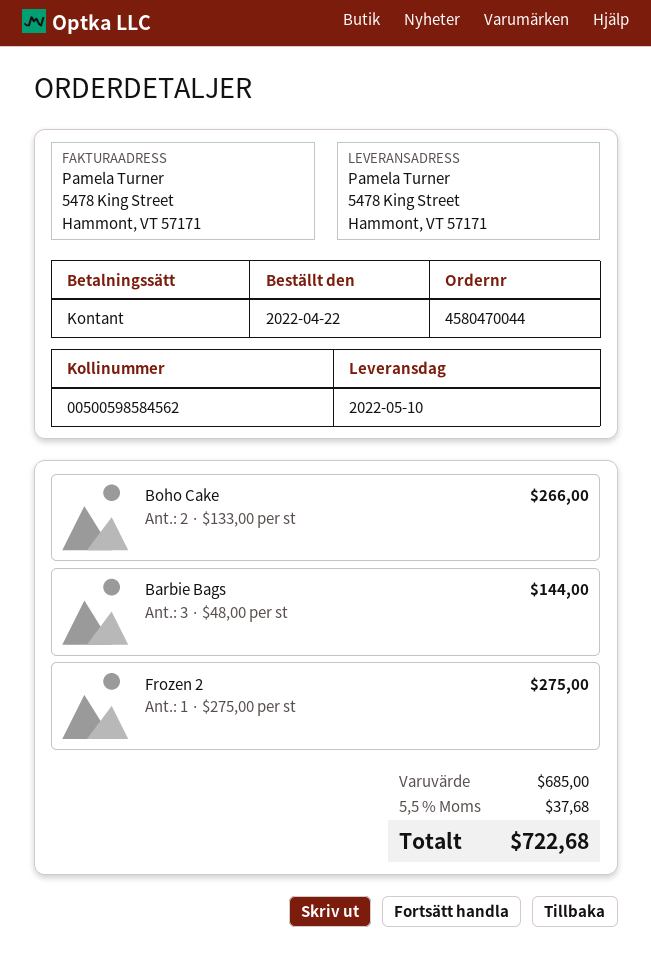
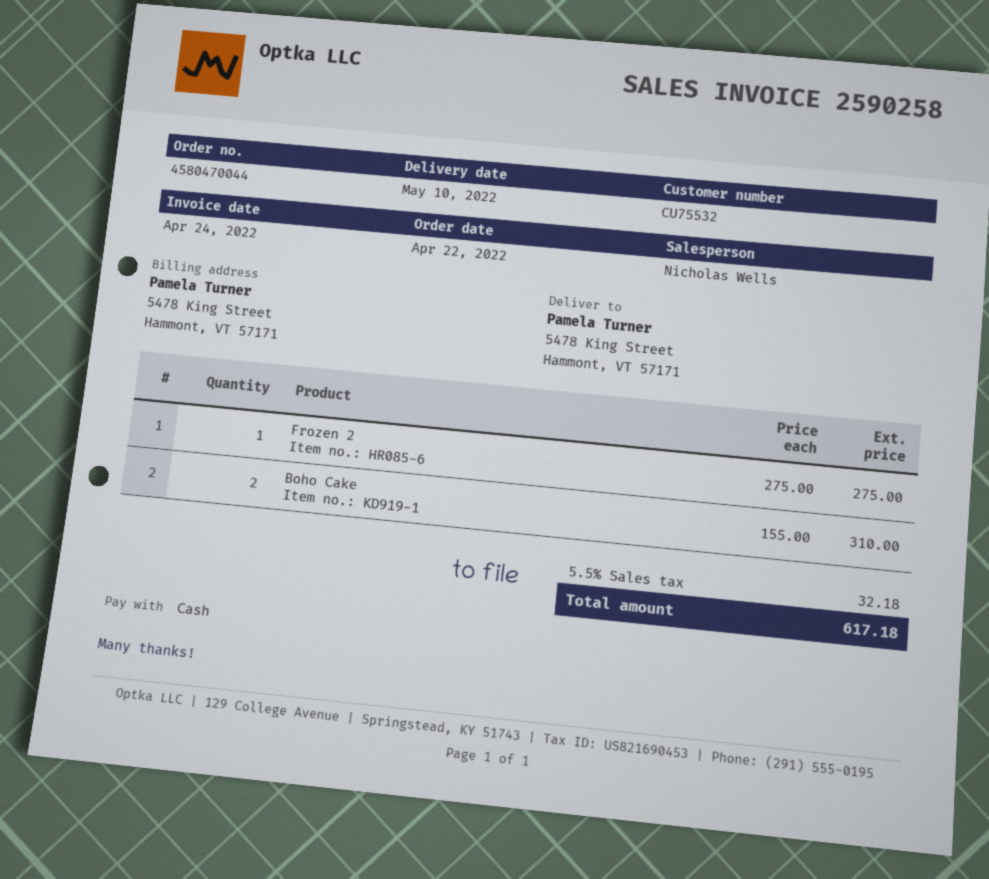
Boho Cake: 2 x 133.00 = 266.00 -> 2 x 155.00 = 310.00
Barbie Bags: 3 x 48.00 = 144.00 -> none
tax: 5.5% = 37.68 -> 5.5% = 32.18
total: 722.68 -> 617.18

